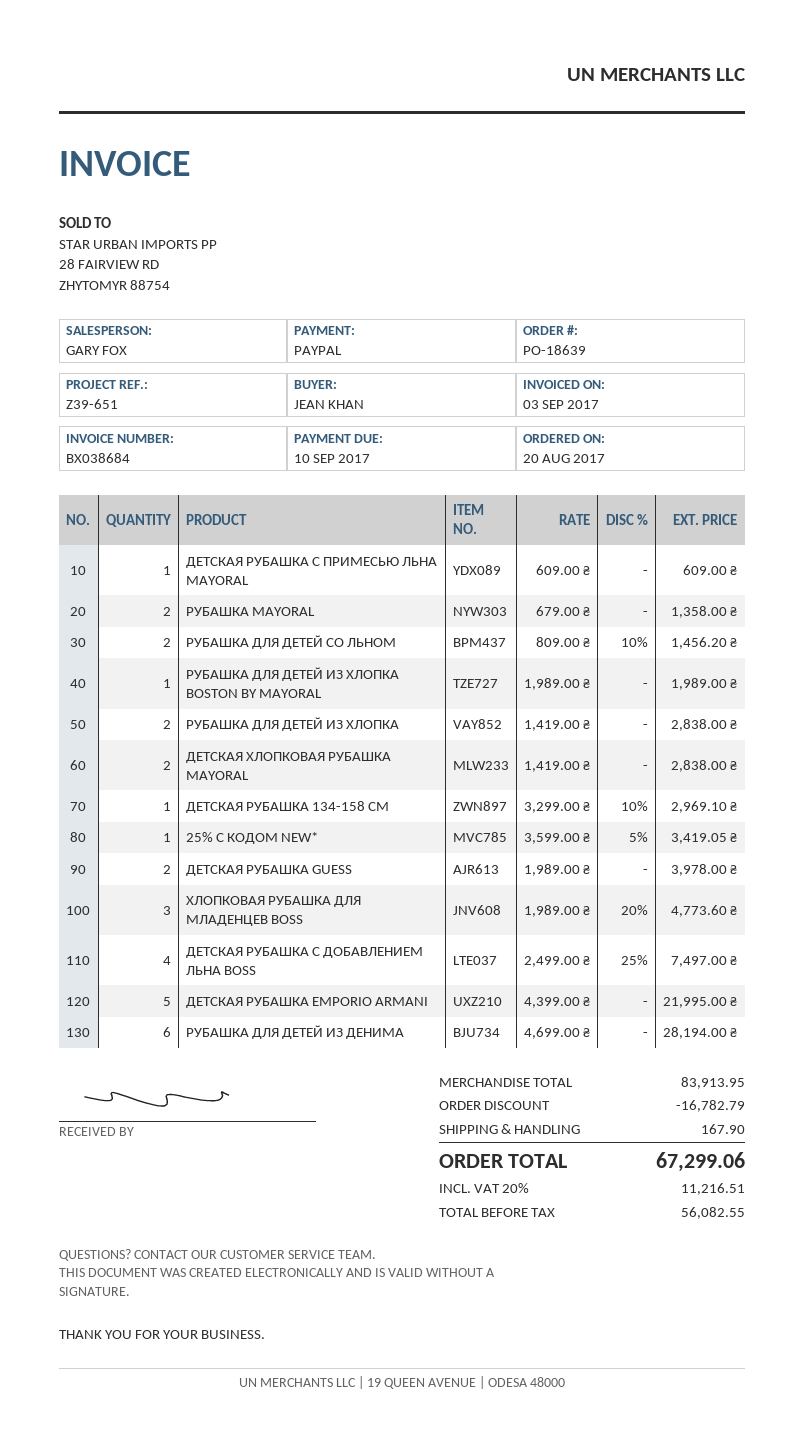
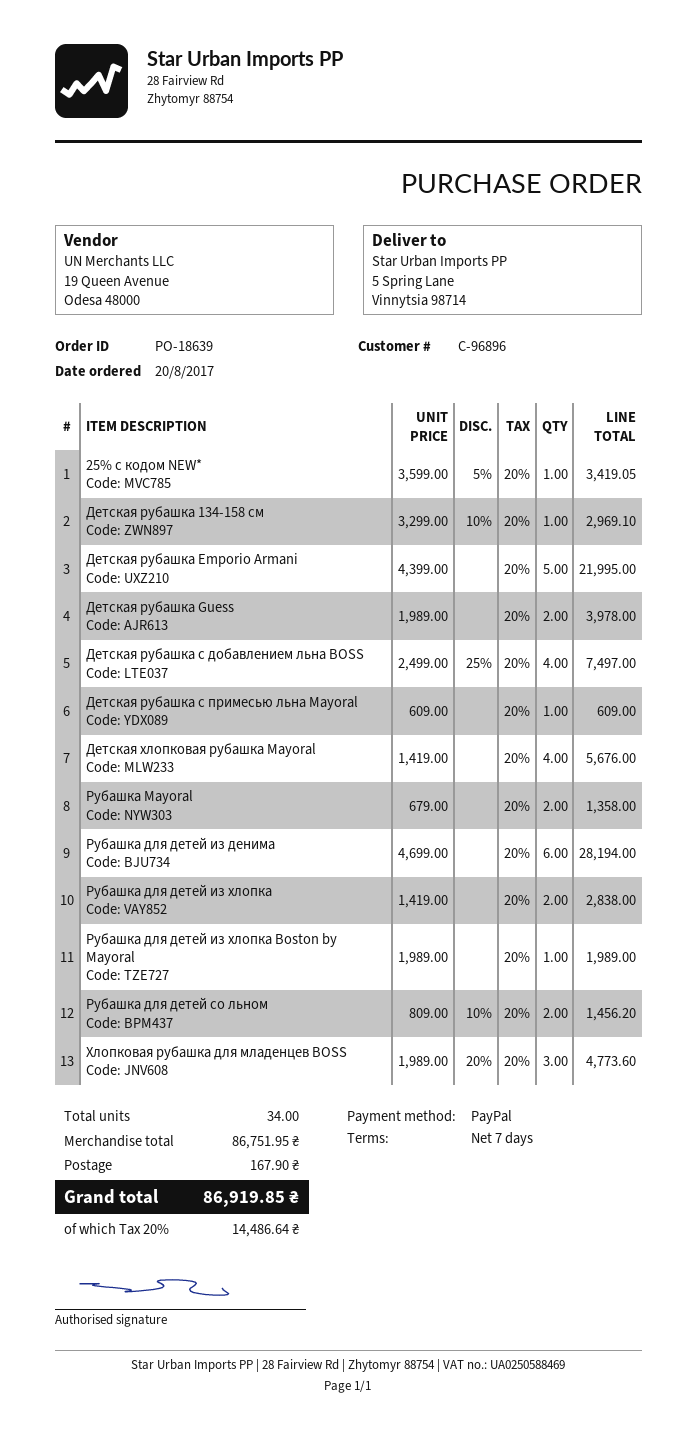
ДЕТСКАЯ ХЛОПКОВАЯ РУБАШКА MAYORAL: 2 x 1419.00 = 2838.00 -> 4 x 1419.00 = 5676.00
subtotal: 83913.95 -> 86751.95
discount: 16782.79 -> none
tax: 20% = 11216.51 -> 20% = 14486.64
total: 67299.06 -> 86919.85

